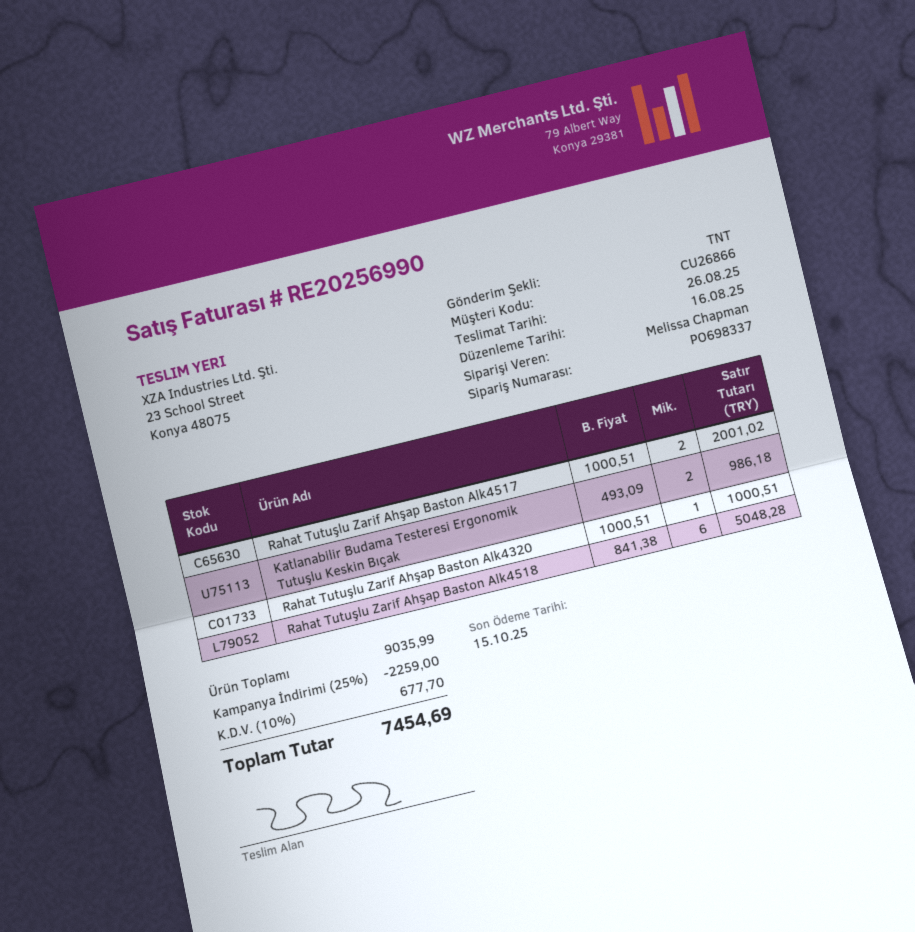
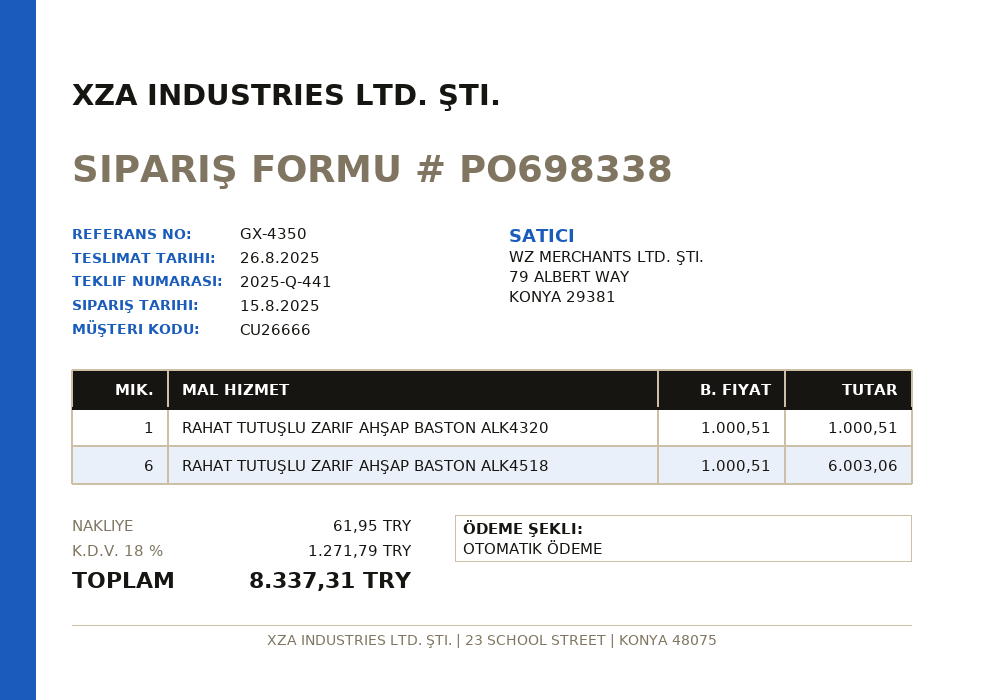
order number: PO698337 -> PO698338
customer number: CU26866 -> CU26666
Rahat Tutuşlu Zarif Ahşap Baston Alk4517: 2 x 1000.51 = 2001.02 -> none
Katlanabilir Budama Testeresi Ergonomik Tutuşlu Keskin Bıçak: 2 x 493.09 = 986.18 -> none
Rahat Tutuşlu Zarif Ahşap Baston Alk4518: 6 x 841.38 = 5048.28 -> 6 x 1000.51 = 6003.06
discount: 25% = 2259.00 -> none
shipping: none -> 61.95
tax: 10% = 677.70 -> 18% = 1271.79
total: 7454.69 -> 8337.31

